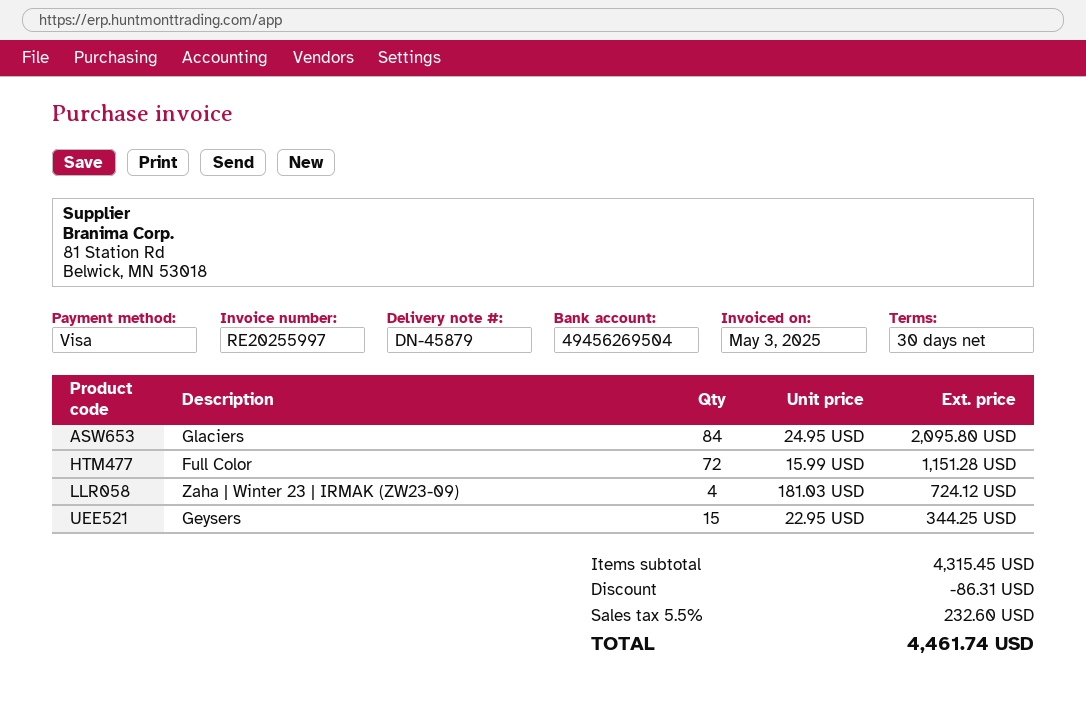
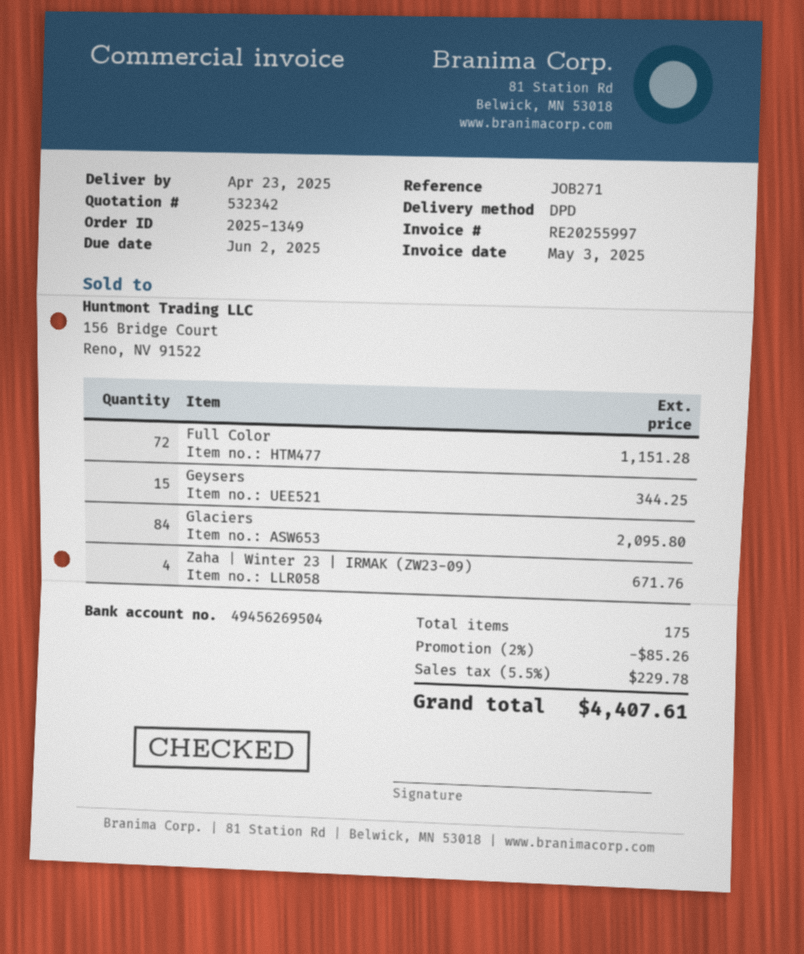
Zaha | Winter 23 | IRMAK (ZW23-09): 4 for 724.12 -> 4 for 671.76
discount: 86.31 -> 85.26
tax: 5.5% = 232.60 -> 5.5% = 229.78
total: 4461.74 -> 4407.61

